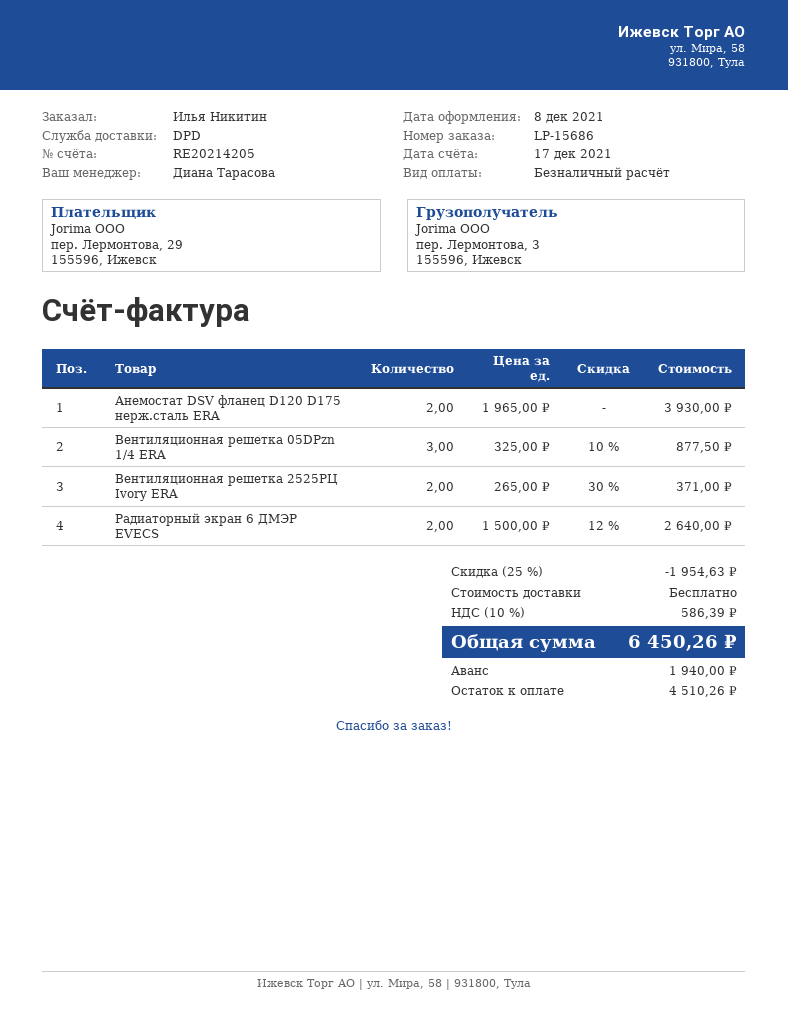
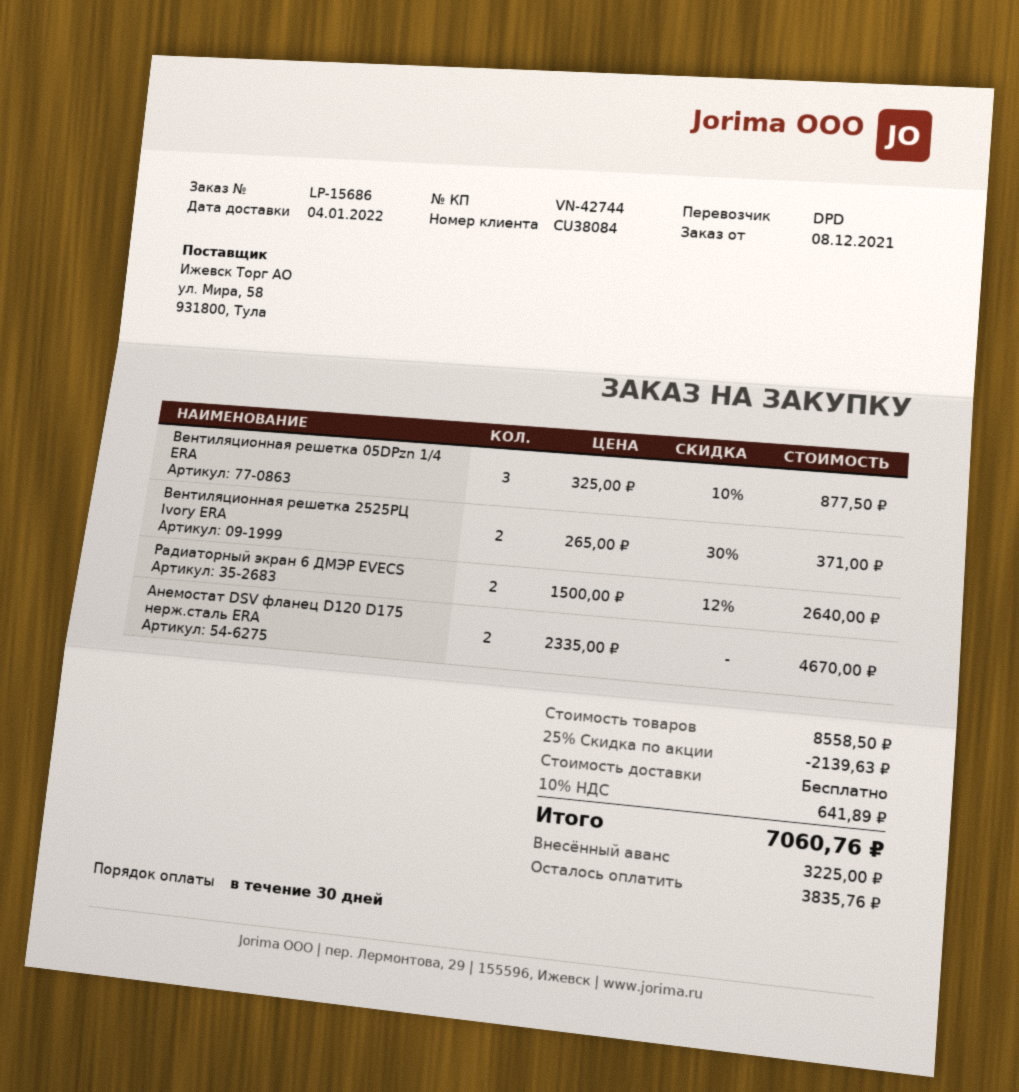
Анемостат DSV фланец D120 D175 нерж.сталь ERA: 2 x 1965.00 = 3930.00 -> 2 x 2335.00 = 4670.00
discount: 25% = 1954.63 -> 25% = 2139.63
tax: 10% = 586.39 -> 10% = 641.89
total: 6450.26 -> 7060.76
deposit: 1940.00 -> 3225.00
balance: 4510.26 -> 3835.76

